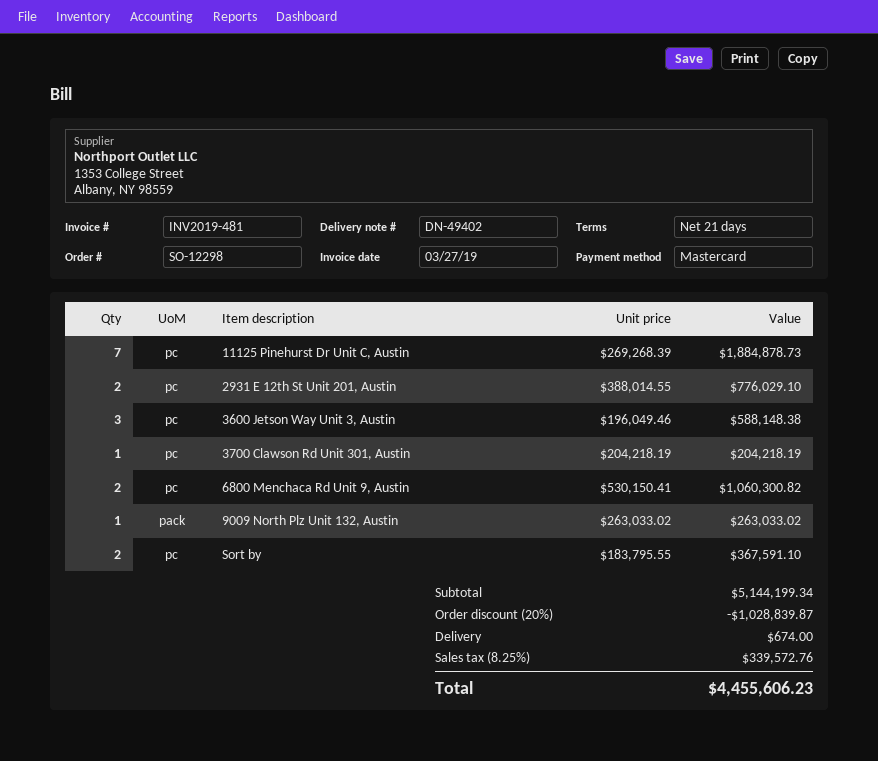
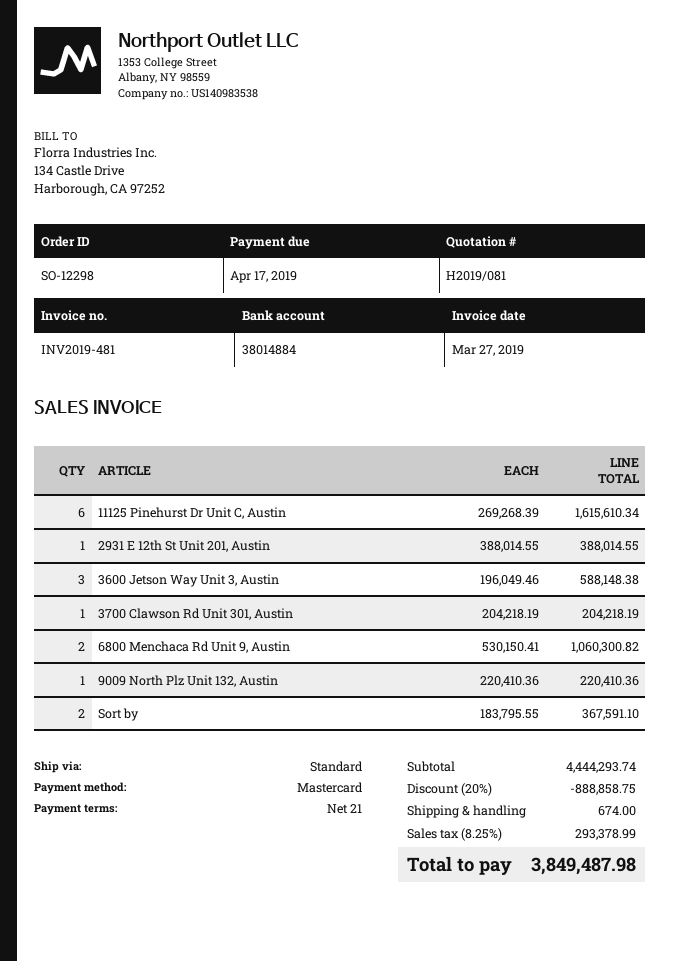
11125 Pinehurst Dr Unit C, Austin: 7 x 269268.39 = 1884878.73 -> 6 x 269268.39 = 1615610.34
2931 E 12th St Unit 201, Austin: 2 x 388014.55 = 776029.10 -> 1 x 388014.55 = 388014.55
9009 North Plz Unit 132, Austin: 1 x 263033.02 = 263033.02 -> 1 x 220410.36 = 220410.36
subtotal: 5144199.34 -> 4444293.74
discount: 20% = 1028839.87 -> 20% = 888858.75
tax: 8.25% = 339572.76 -> 8.25% = 293378.99
total: 4455606.23 -> 3849487.98

